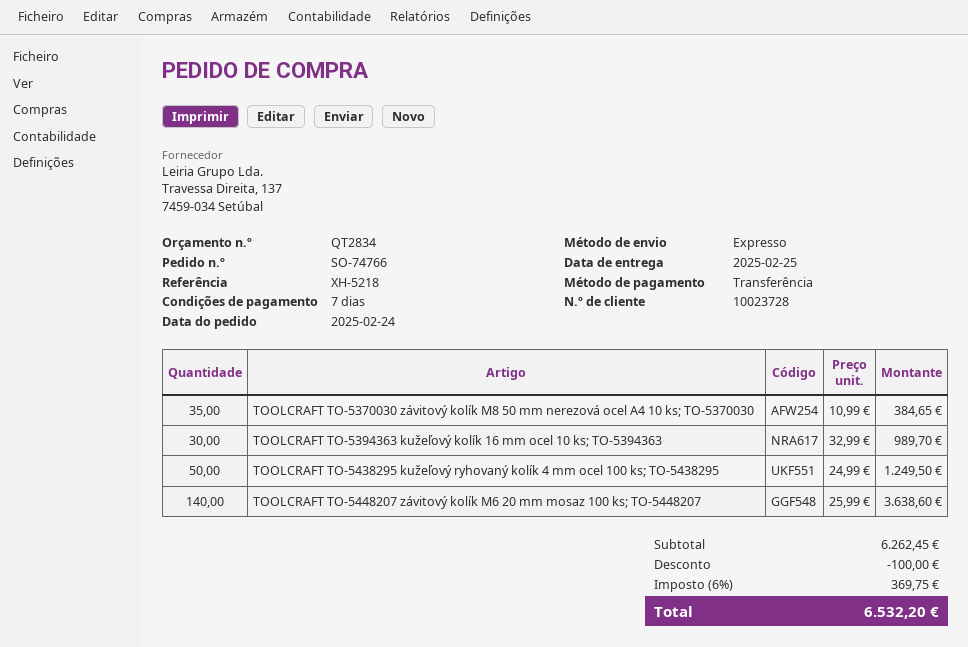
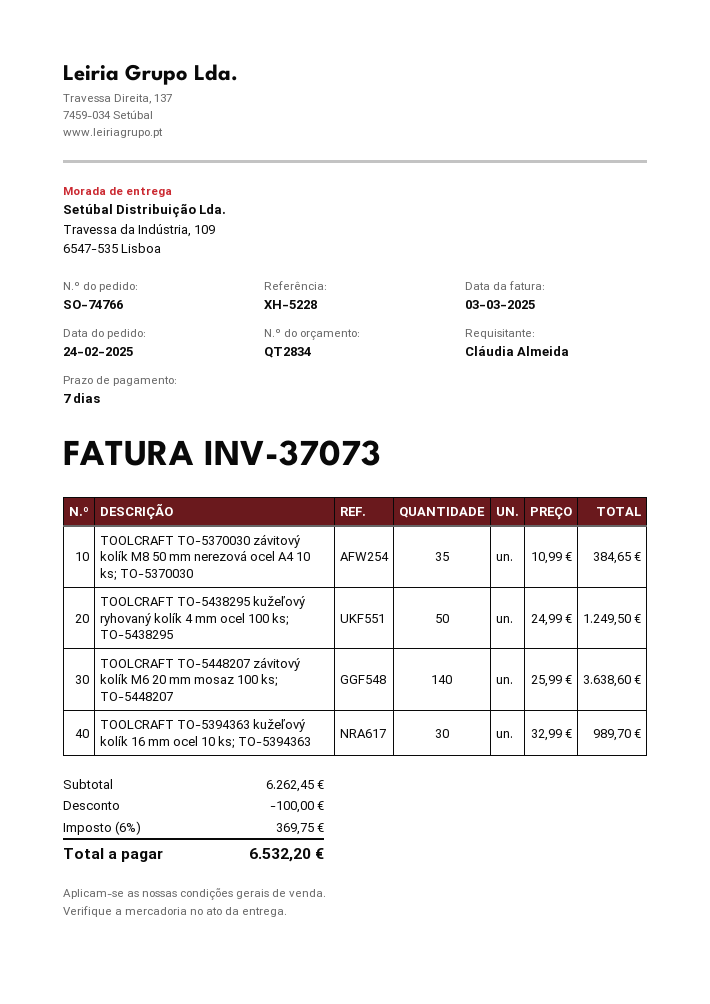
reference: XH-5218 -> XH-5228

